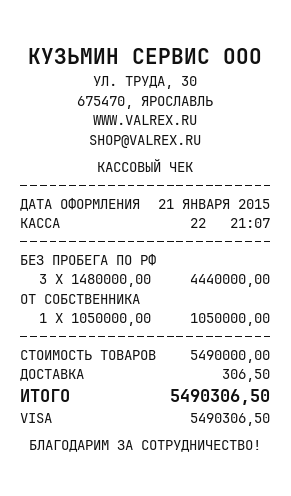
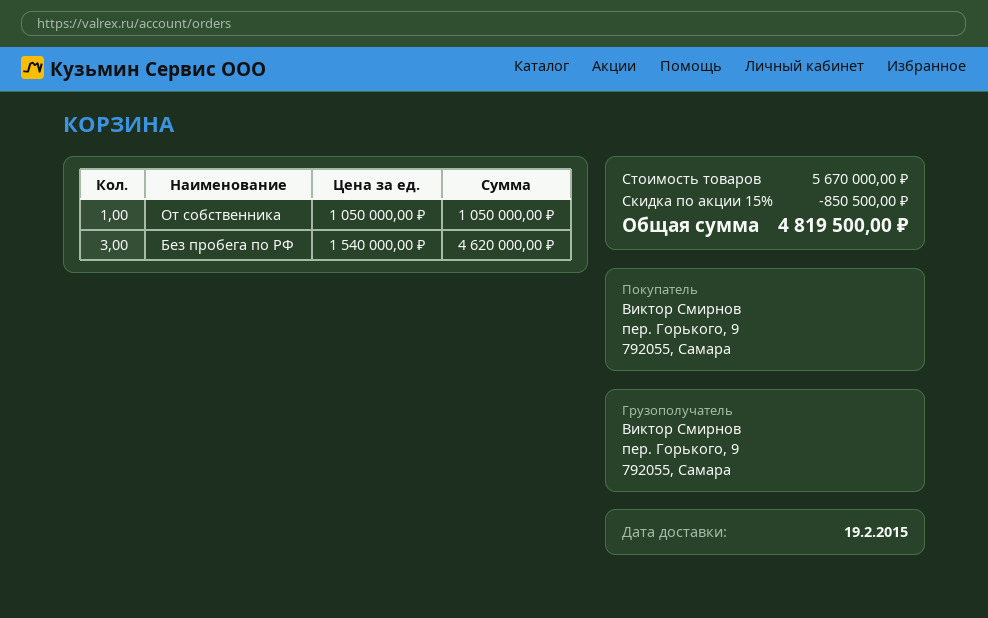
БЕЗ ПРОБЕГА ПО РФ: 3 x 1480000.00 = 4440000.00 -> 3 x 1540000.00 = 4620000.00
subtotal: 5490000.00 -> 5670000.00
discount: none -> 15% = 850500.00
shipping: 306.50 -> none
total: 5490306.50 -> 4819500.00

